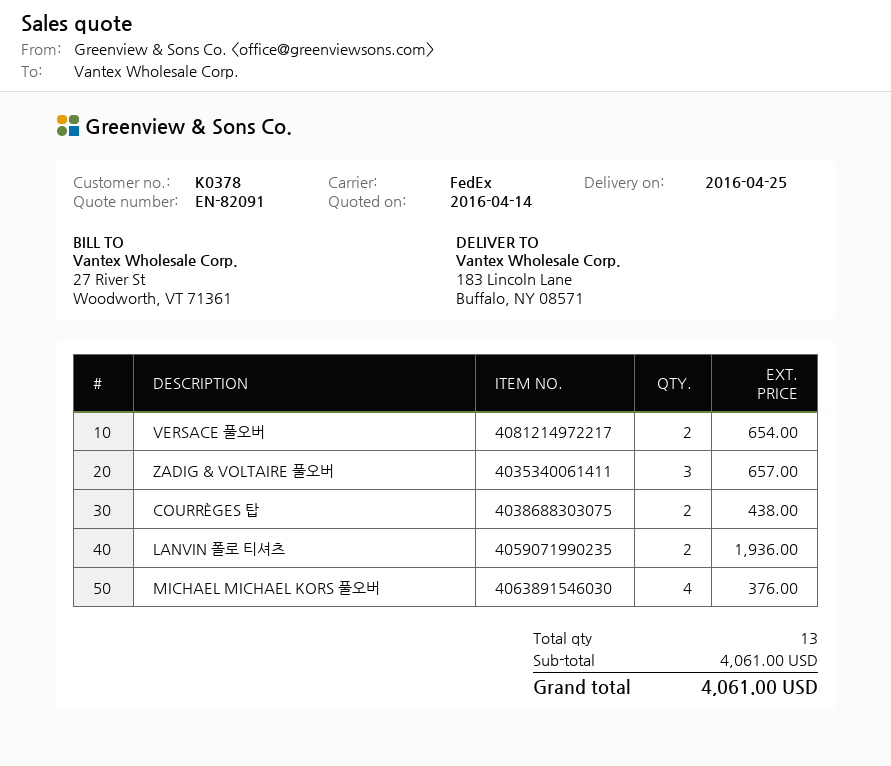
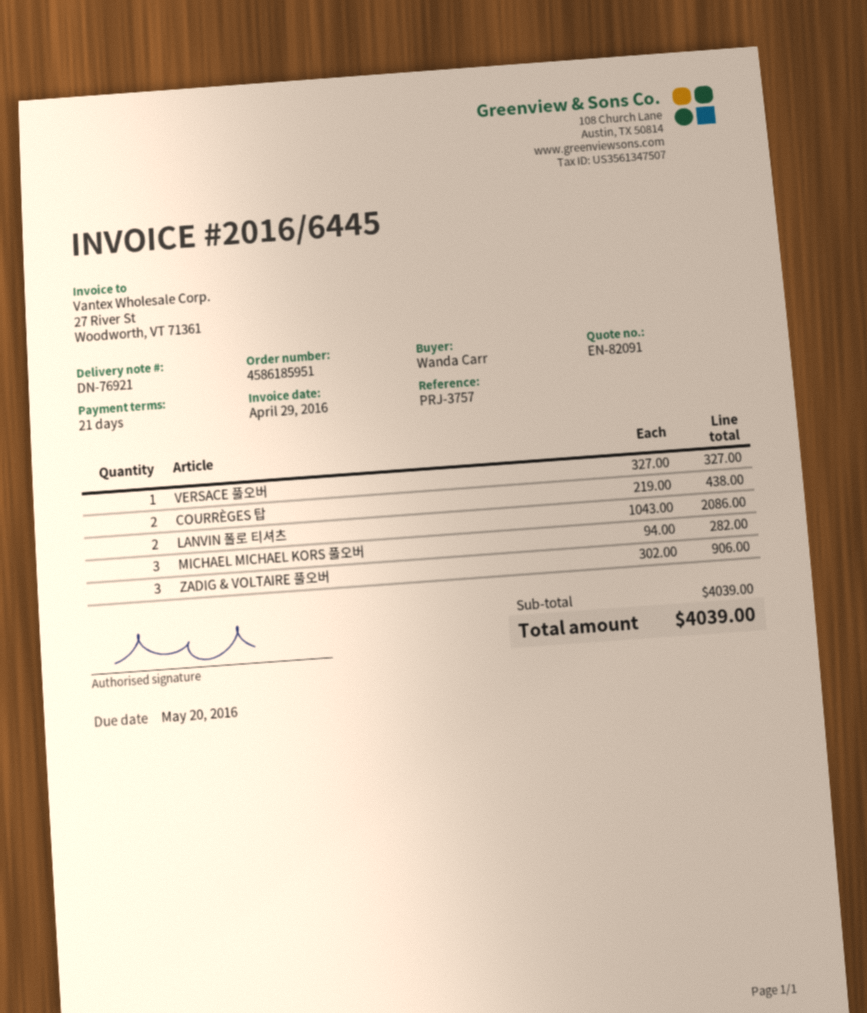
VERSACE 풀오버: 2 for 654.00 -> 1 for 327.00
ZADIG & VOLTAIRE 풀오버: 3 for 657.00 -> 3 for 906.00
LANVIN 폴로 티셔츠: 2 for 1936.00 -> 2 for 2086.00
MICHAEL MICHAEL KORS 풀오버: 4 for 376.00 -> 3 for 282.00
subtotal: 4061.00 -> 4039.00
total: 4061.00 -> 4039.00

